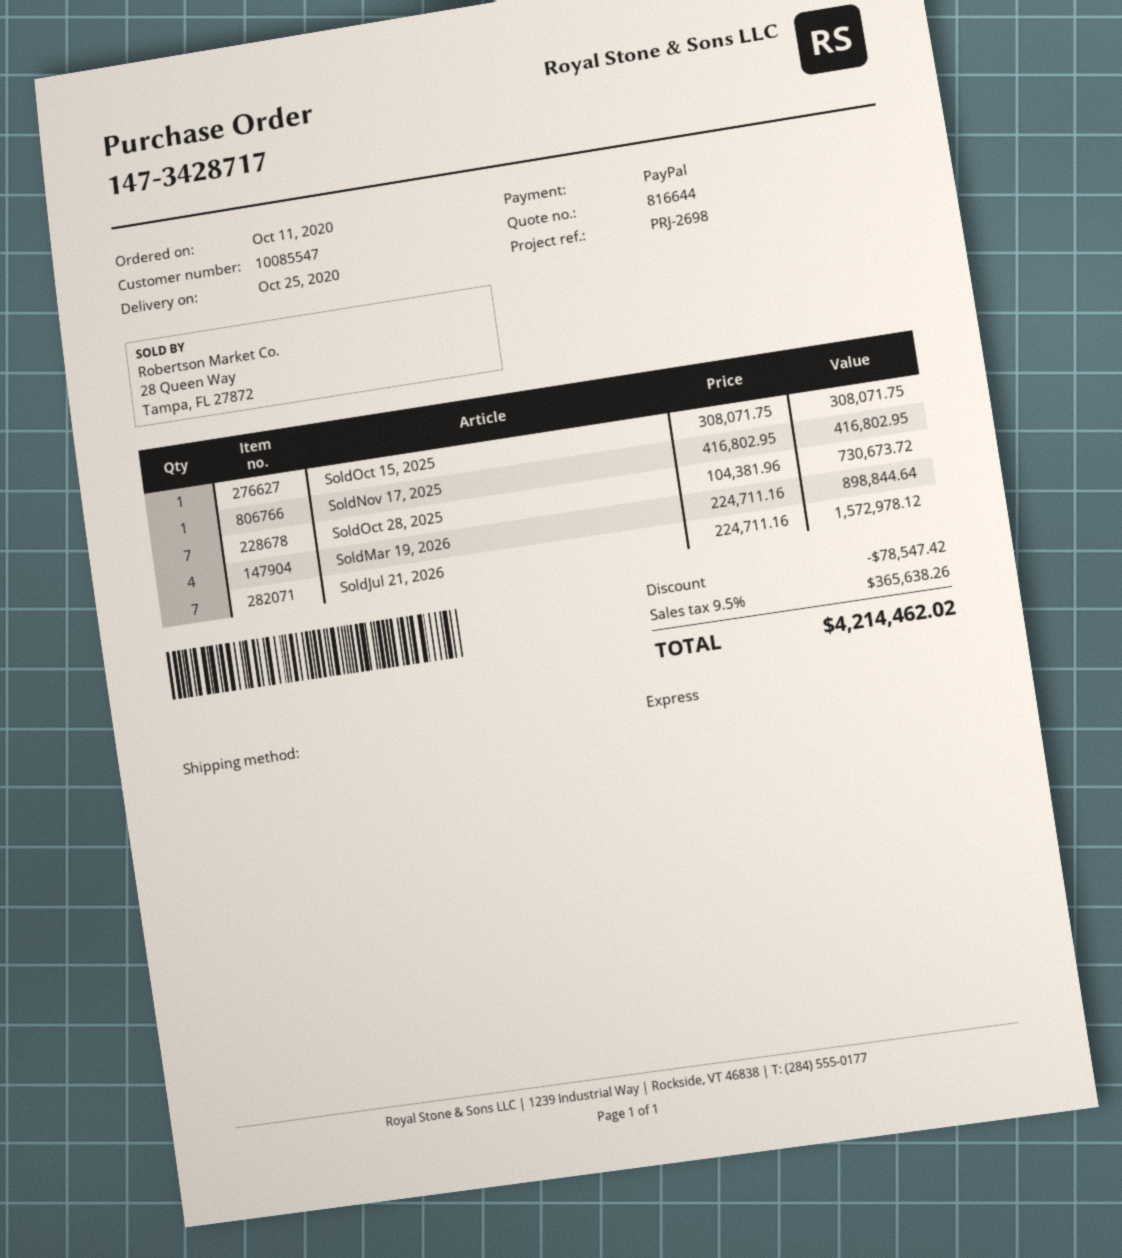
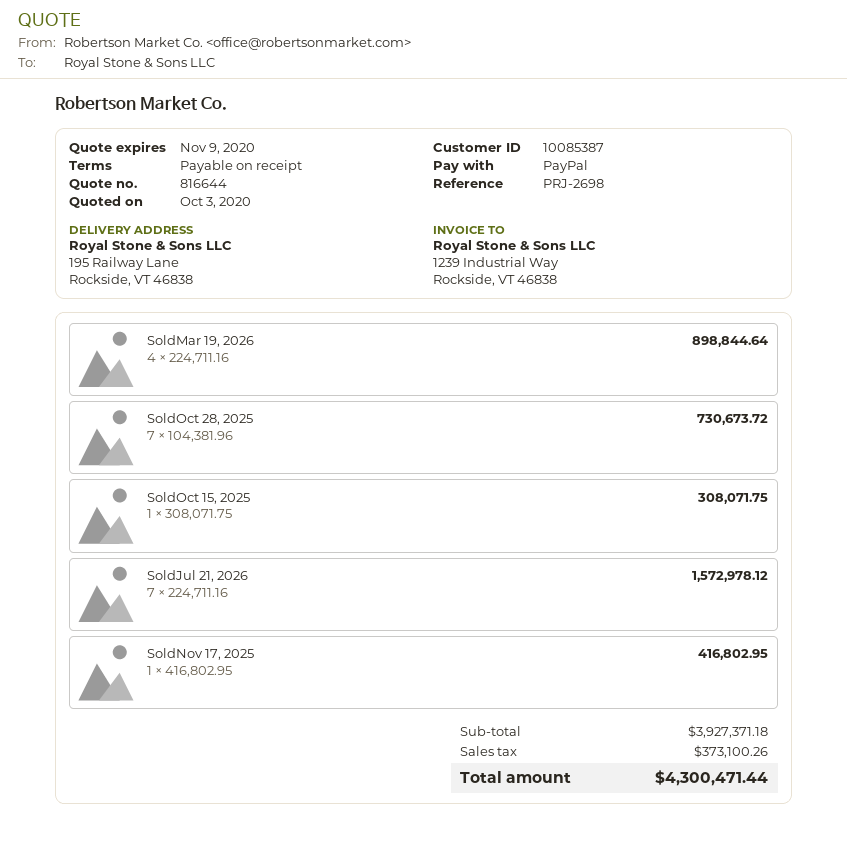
customer number: 10085547 -> 10085387
discount: 78547.42 -> none
tax: 365638.26 -> 373100.26
total: 4214462.02 -> 4300471.44

